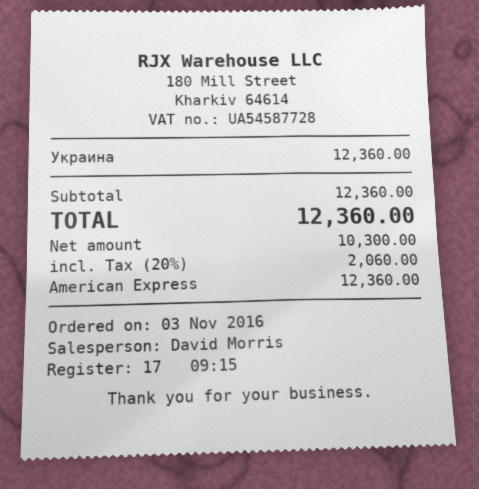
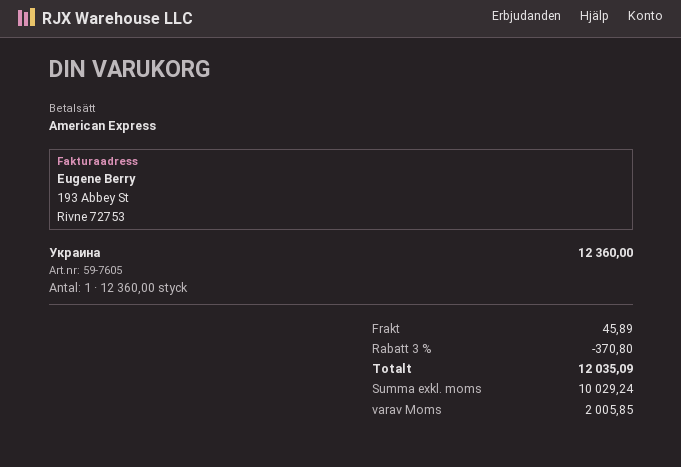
discount: none -> 3% = 370.80
shipping: none -> 45.89
net: 10300.00 -> 10029.24
tax: 2060.00 -> 2005.85
total: 12360.00 -> 12035.09

